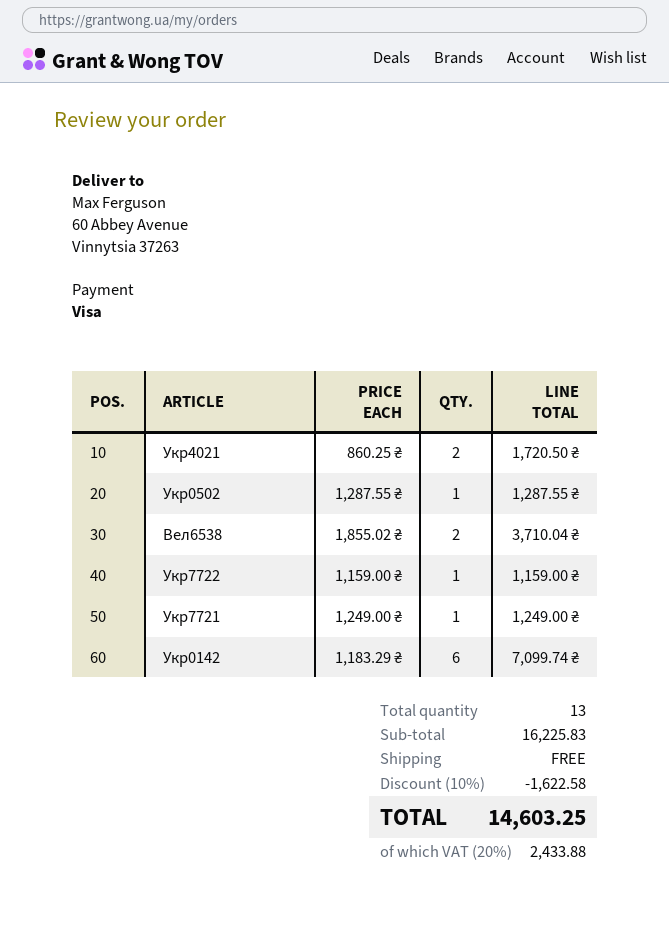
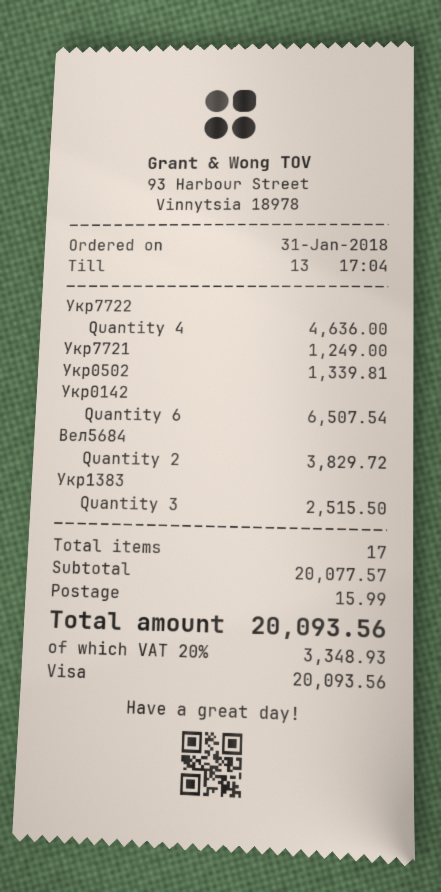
Укр4021: 2 for 1720.50 -> none
Укр0502: 1 for 1287.55 -> 1 for 1339.81
Вел6538: 2 for 3710.04 -> none
Укр7722: 1 for 1159.00 -> 4 for 4636.00
Укр0142: 6 for 7099.74 -> 6 for 6507.54
Вел5684: none -> 2 for 3829.72
Укр1383: none -> 3 for 2515.50
total quantity: 13 -> 17
subtotal: 16225.83 -> 20077.57
discount: 10% = 1622.58 -> none
shipping: 0.00 -> 15.99
tax: 20% = 2433.88 -> 20% = 3348.93
total: 14603.25 -> 20093.56

